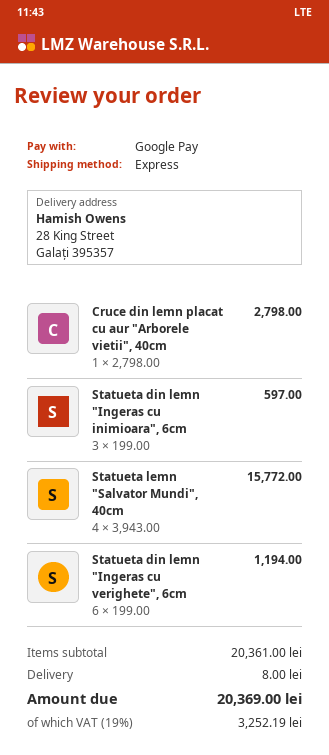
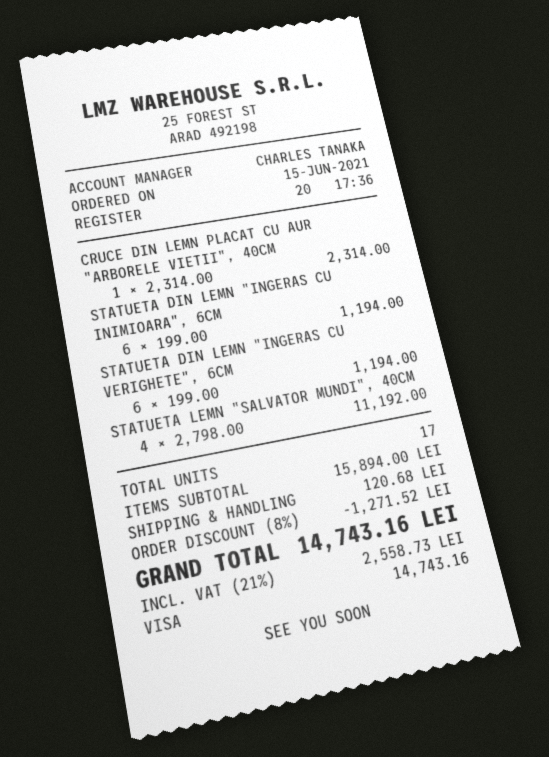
payment method: Google Pay -> Visa
Cruce din lemn placat cu aur "Arborele vietii", 40cm: 1 x 2798.00 = 2798.00 -> 1 x 2314.00 = 2314.00
Statueta din lemn "Ingeras cu inimioara", 6cm: 3 x 199.00 = 597.00 -> 6 x 199.00 = 1194.00
Statueta lemn "Salvator Mundi", 40cm: 4 x 3943.00 = 15772.00 -> 4 x 2798.00 = 11192.00
subtotal: 20361.00 -> 15894.00
discount: none -> 8% = 1271.52
shipping: 8.00 -> 120.68
tax: 19% = 3252.19 -> 21% = 2558.73
total: 20369.00 -> 14743.16

